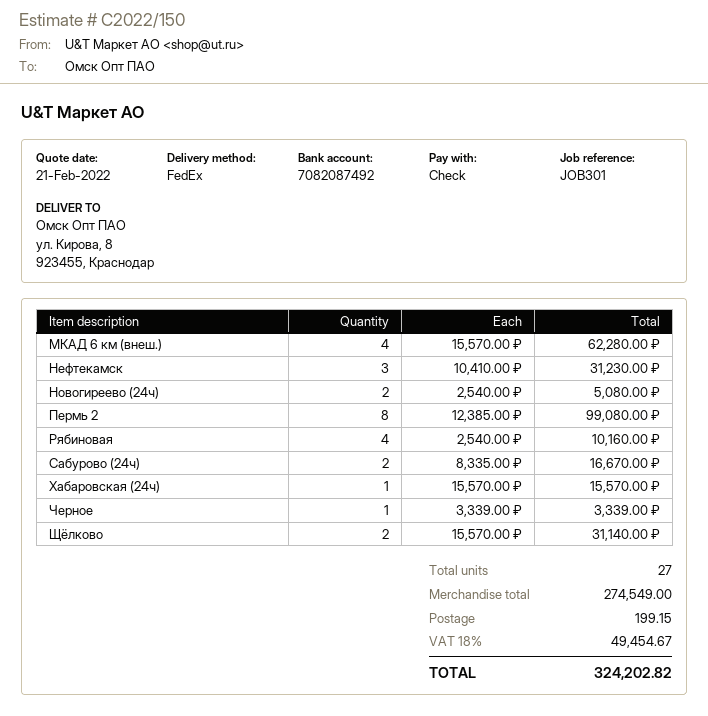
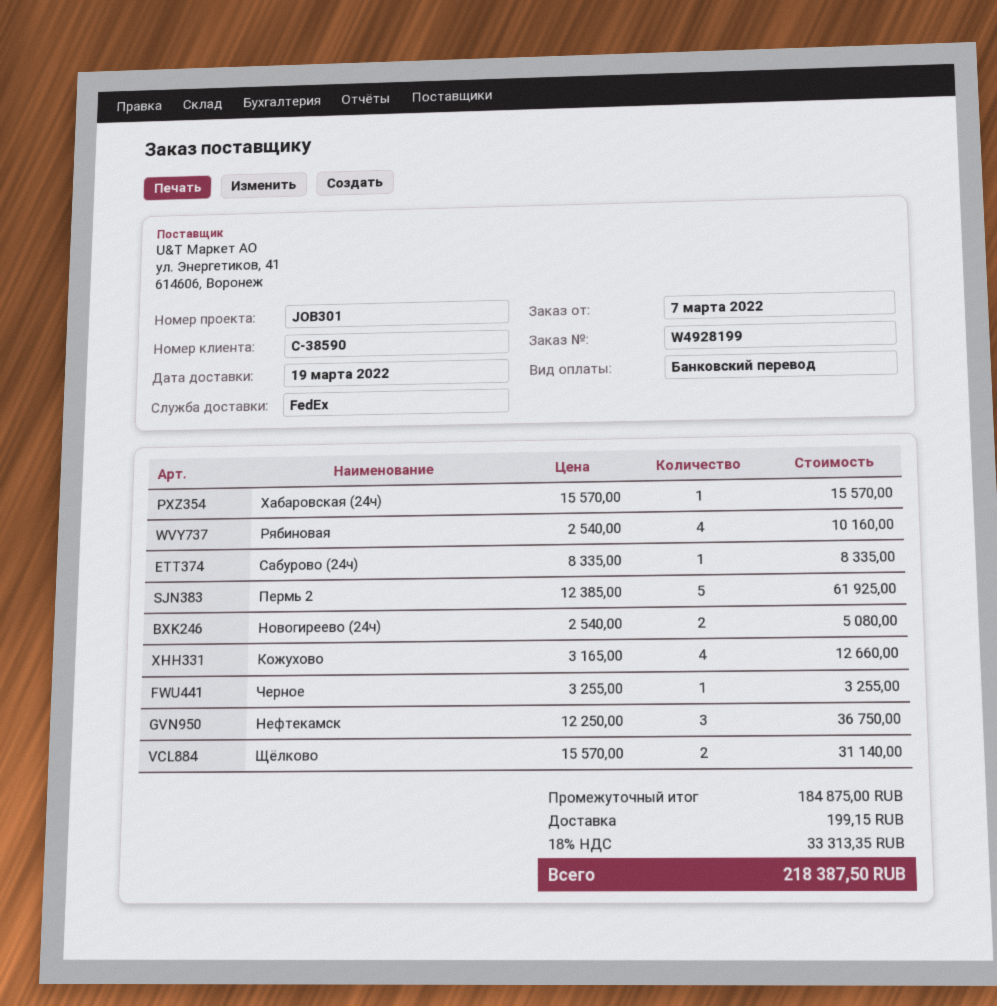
payment method: cheque -> bank transfer
МКАД 6 км (внеш.): 4 x 15570.00 = 62280.00 -> none
Нефтекамск: 3 x 10410.00 = 31230.00 -> 3 x 12250.00 = 36750.00
Пермь 2: 8 x 12385.00 = 99080.00 -> 5 x 12385.00 = 61925.00
Сабурово (24ч): 2 x 8335.00 = 16670.00 -> 1 x 8335.00 = 8335.00
Черное: 1 x 3339.00 = 3339.00 -> 1 x 3255.00 = 3255.00
Кожухово: none -> 4 x 3165.00 = 12660.00
subtotal: 274549.00 -> 184875.00
tax: 18% = 49454.67 -> 18% = 33313.35
total: 324202.82 -> 218387.50

